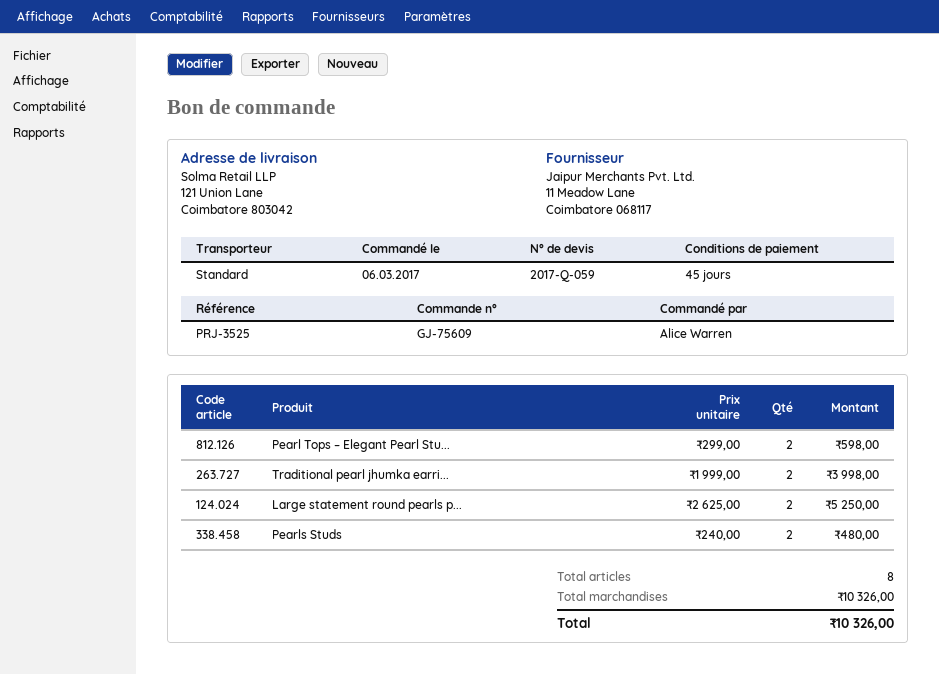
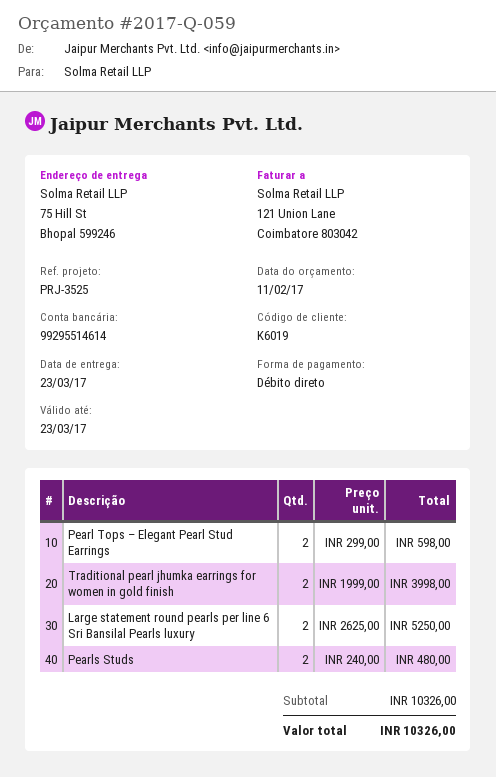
ship to: 121 Union Lane, Coimbatore 803042 -> 75 Hill St, Bhopal 599246

